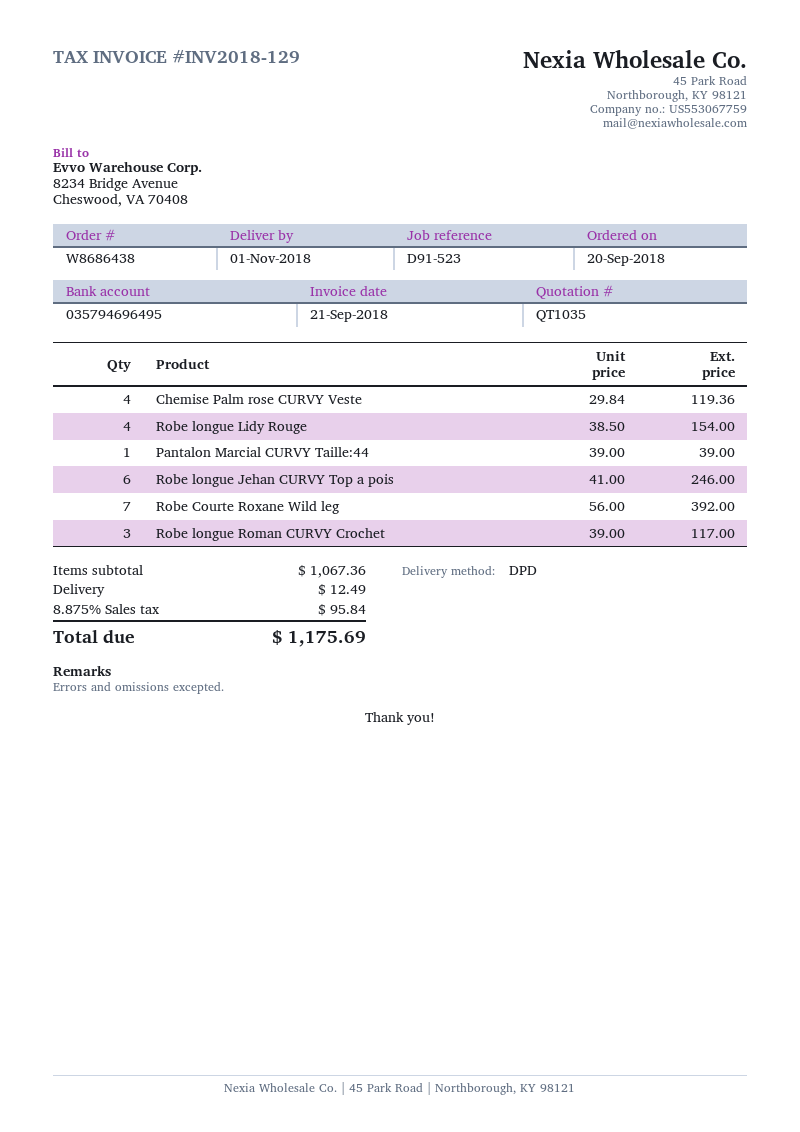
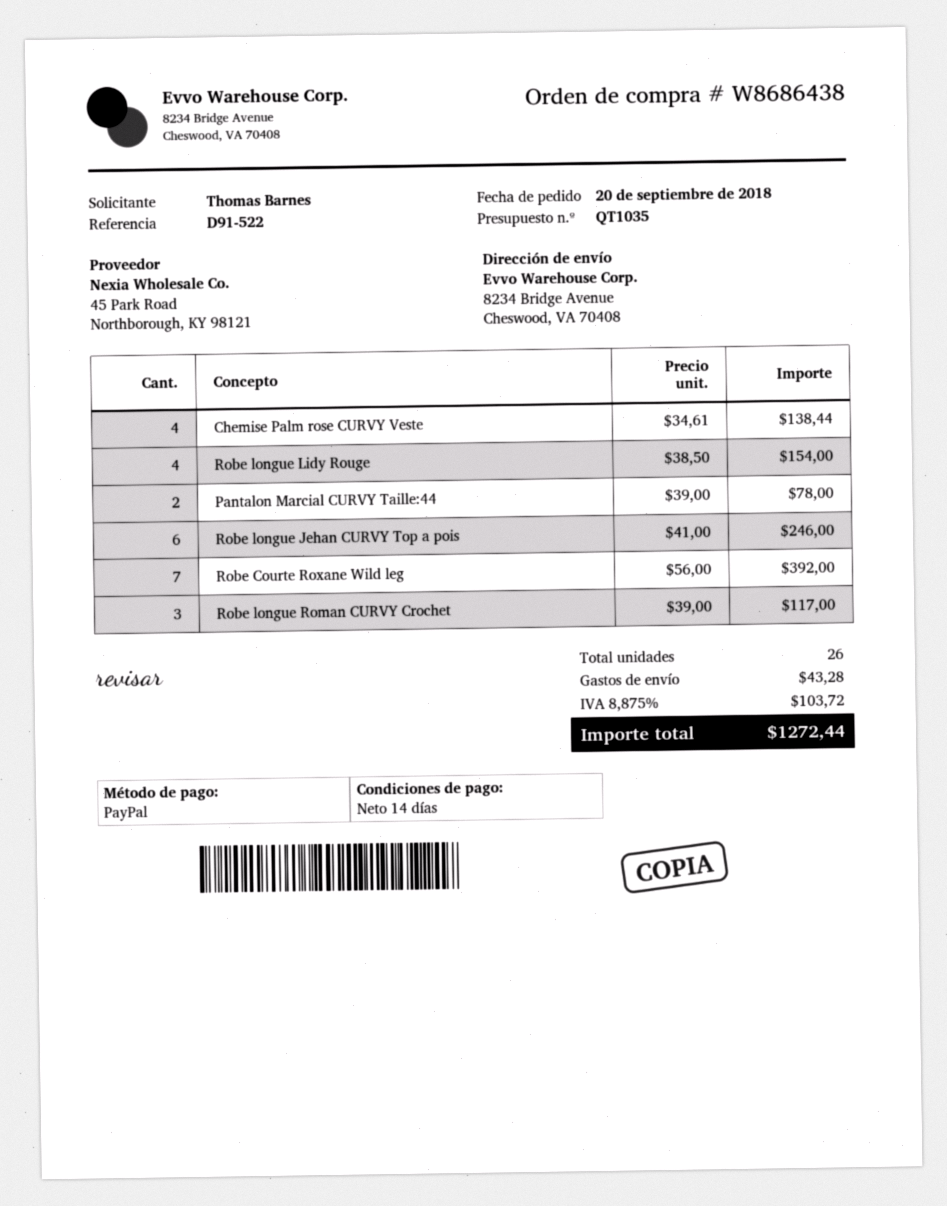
reference: D91-523 -> D91-522
Chemise Palm rose CURVY Veste: 4 x 29.84 = 119.36 -> 4 x 34.61 = 138.44
Pantalon Marcial CURVY Taille:44: 1 x 39.00 = 39.00 -> 2 x 39.00 = 78.00
shipping: 12.49 -> 43.28
tax: 8.875% = 95.84 -> 8.875% = 103.72
total: 1175.69 -> 1272.44

